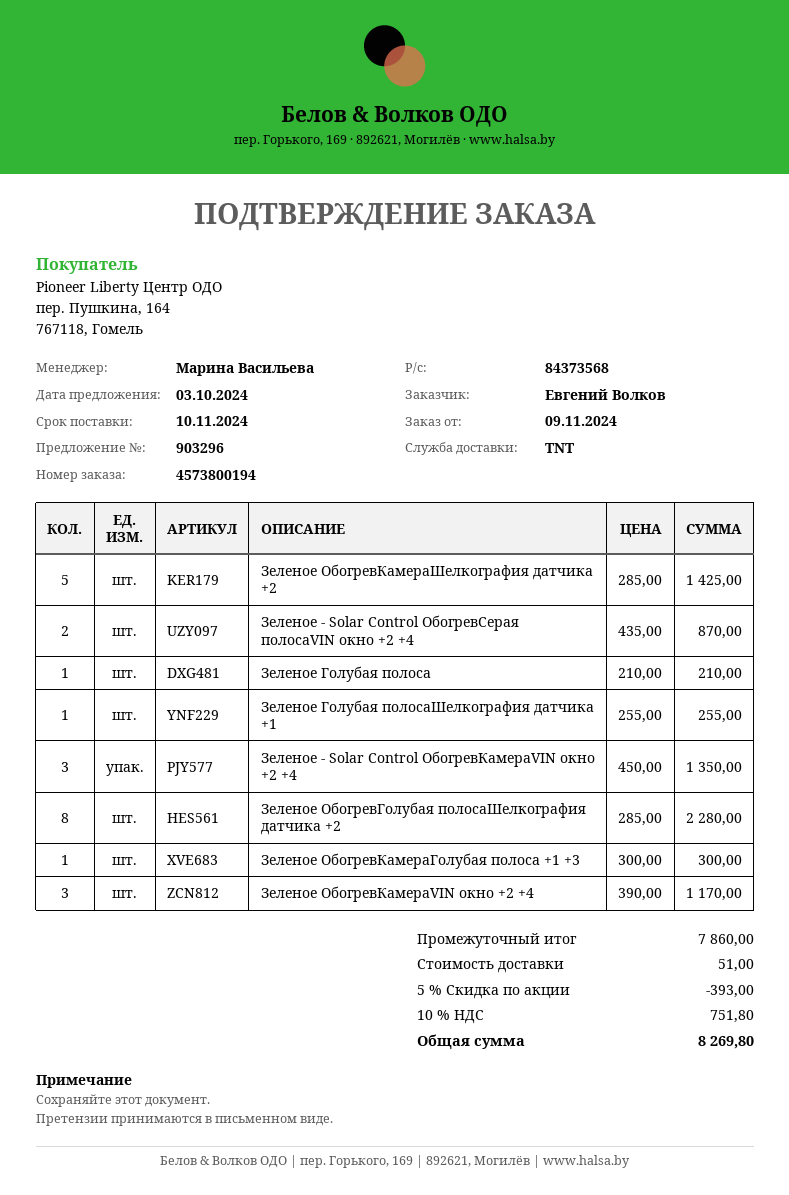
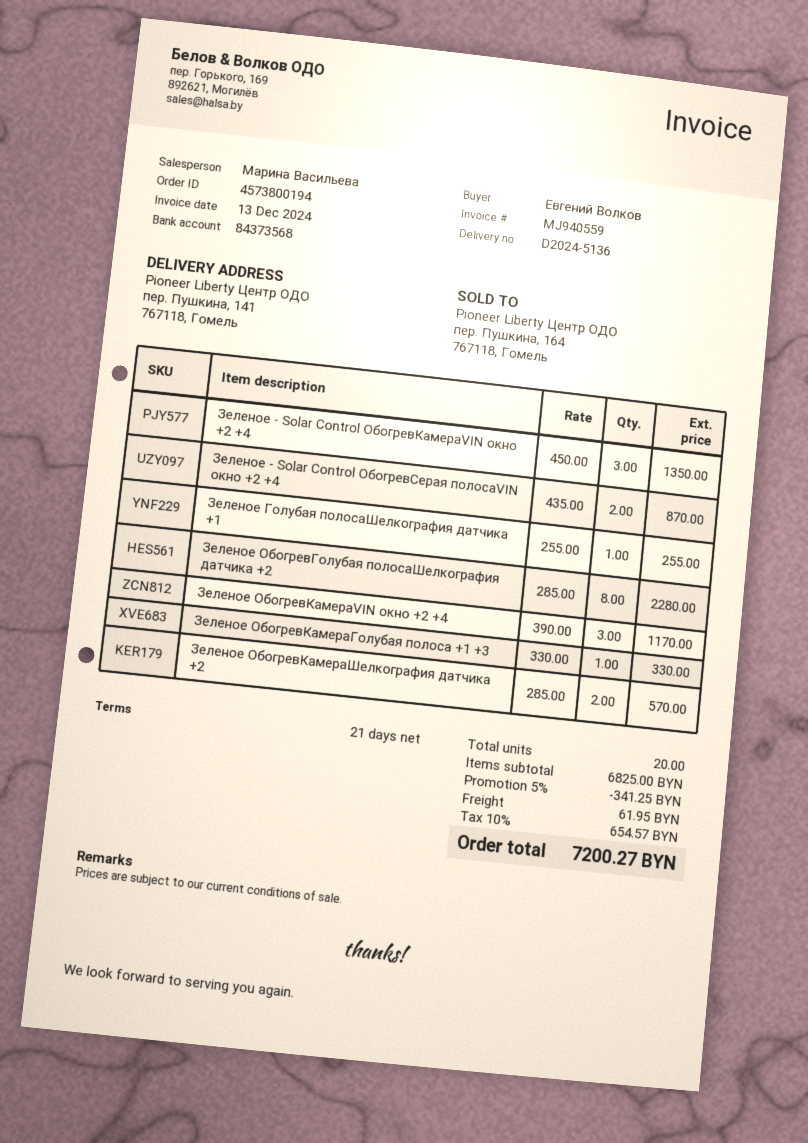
Зеленое ОбогревКамераШелкография датчика +2: 5 x 285.00 = 1425.00 -> 2 x 285.00 = 570.00
Зеленое Голубая полоса: 1 x 210.00 = 210.00 -> none
Зеленое ОбогревКамераГолубая полоса +1 +3: 1 x 300.00 = 300.00 -> 1 x 330.00 = 330.00
subtotal: 7860.00 -> 6825.00
discount: 5% = 393.00 -> 5% = 341.25
shipping: 51.00 -> 61.95
tax: 10% = 751.80 -> 10% = 654.57
total: 8269.80 -> 7200.27

